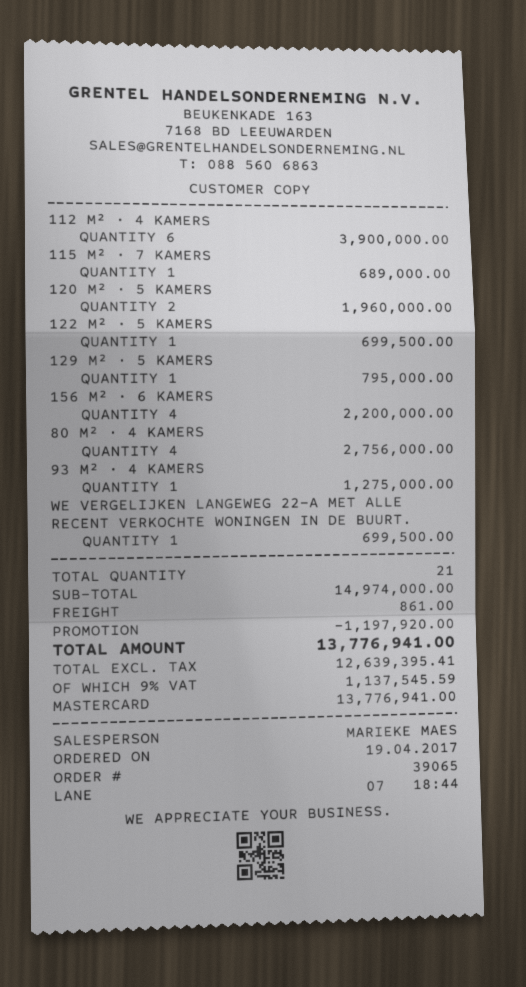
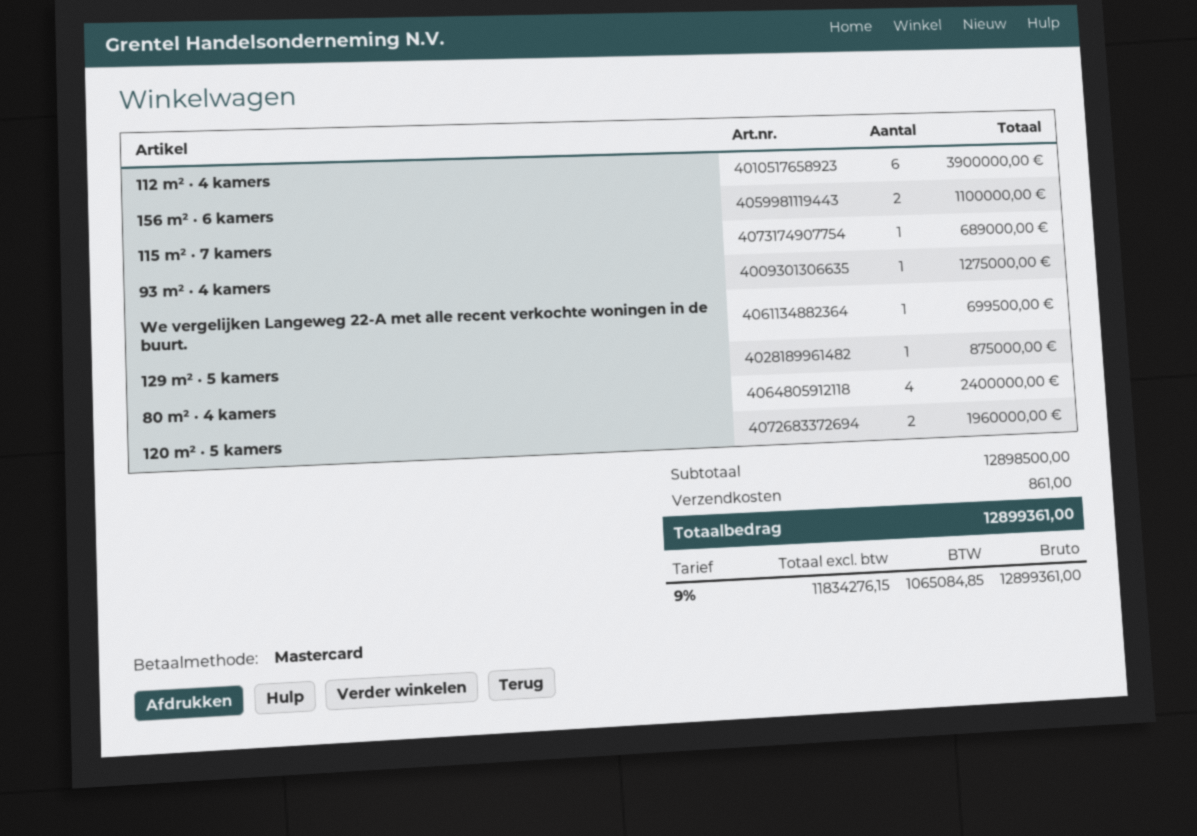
122 M² · 5 KAMERS: 1 for 699500.00 -> none
129 M² · 5 KAMERS: 1 for 795000.00 -> 1 for 875000.00
156 M² · 6 KAMERS: 4 for 2200000.00 -> 2 for 1100000.00
80 M² · 4 KAMERS: 4 for 2756000.00 -> 4 for 2400000.00
subtotal: 14974000.00 -> 12898500.00
discount: 1197920.00 -> none
net: 12639395.41 -> 11834276.15
tax: 9% = 1137545.59 -> 9% = 1065084.85
total: 13776941.00 -> 12899361.00

